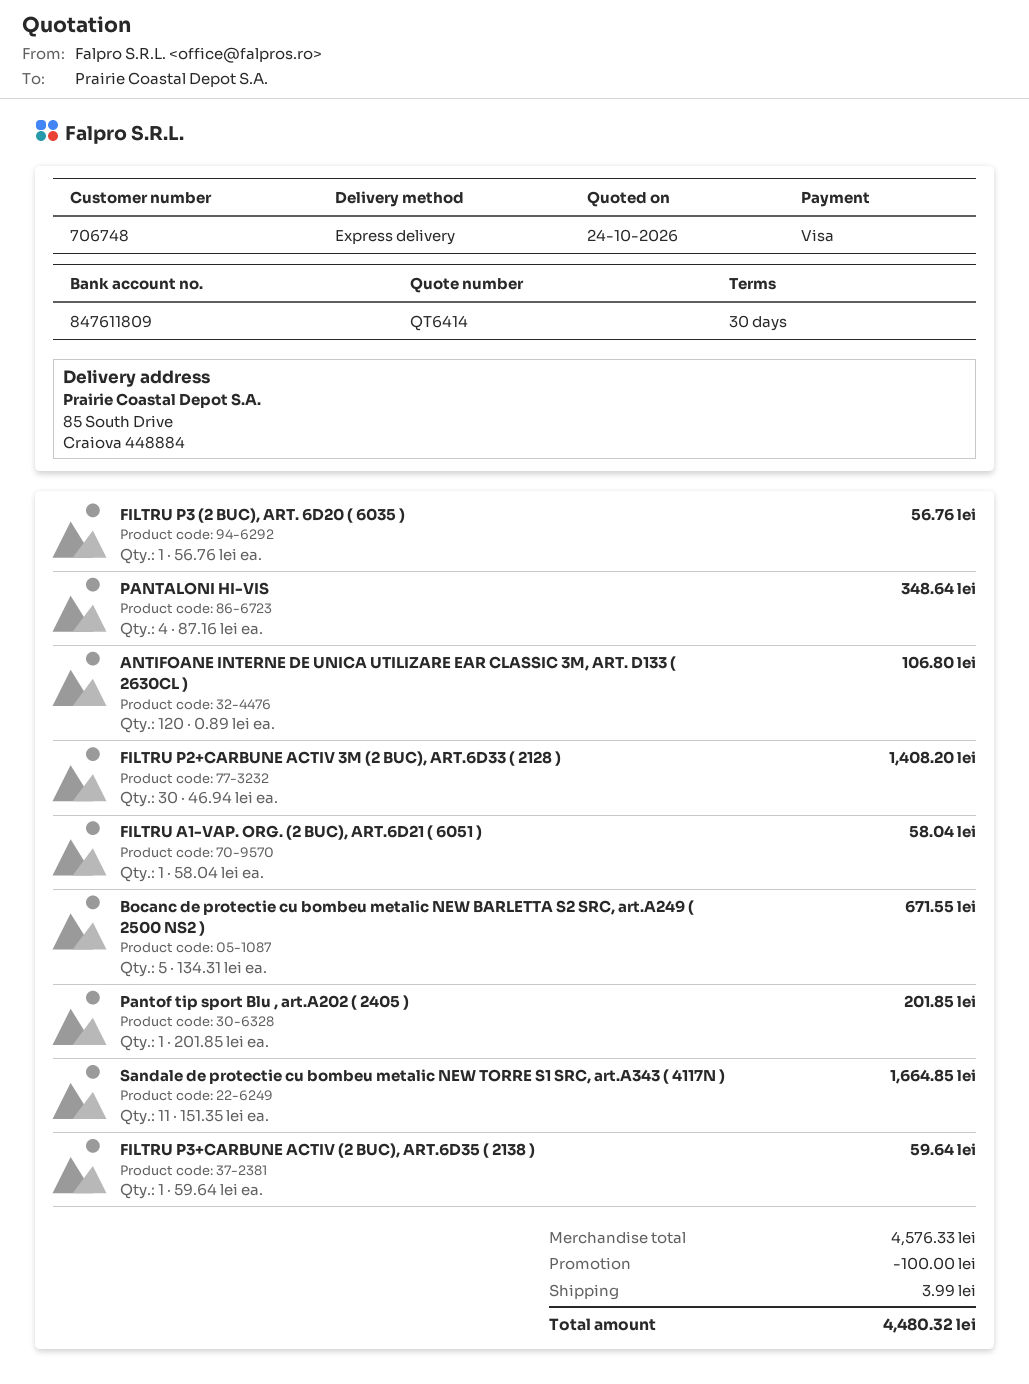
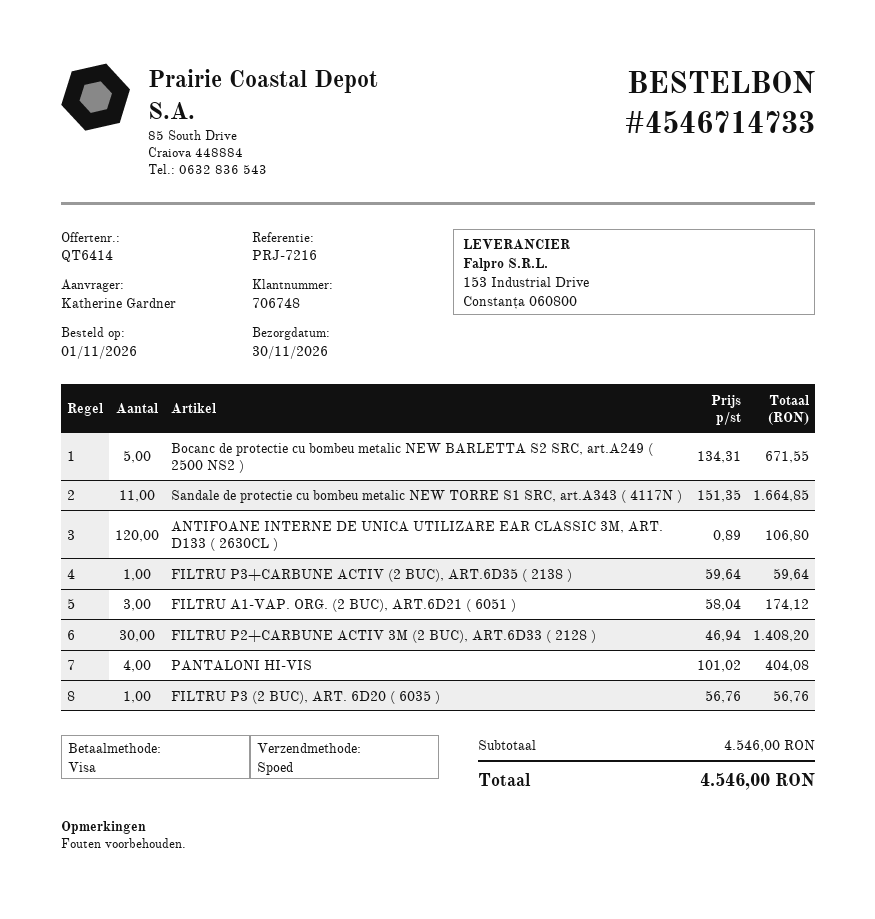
PANTALONI HI-VIS: 4 x 87.16 = 348.64 -> 4 x 101.02 = 404.08
FILTRU A1-VAP. ORG. (2 BUC), ART.6D21 ( 6051 ): 1 x 58.04 = 58.04 -> 3 x 58.04 = 174.12
Pantof tip sport Blu , art.A202 ( 2405 ): 1 x 201.85 = 201.85 -> none
subtotal: 4576.33 -> 4546.00
discount: 100.00 -> none
shipping: 3.99 -> none
total: 4480.32 -> 4546.00

